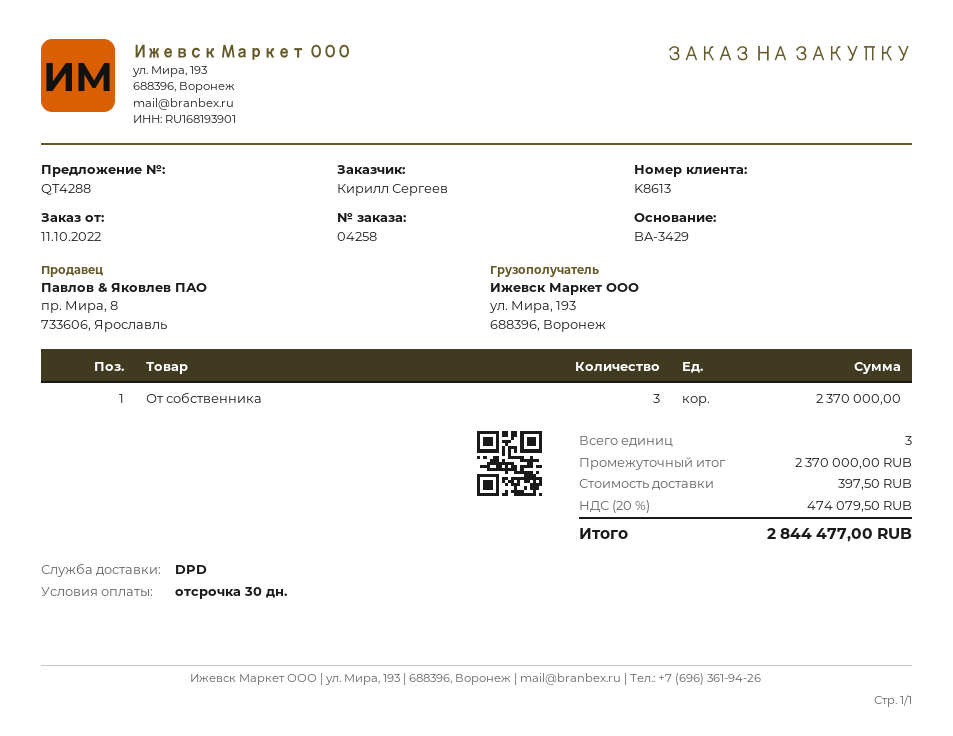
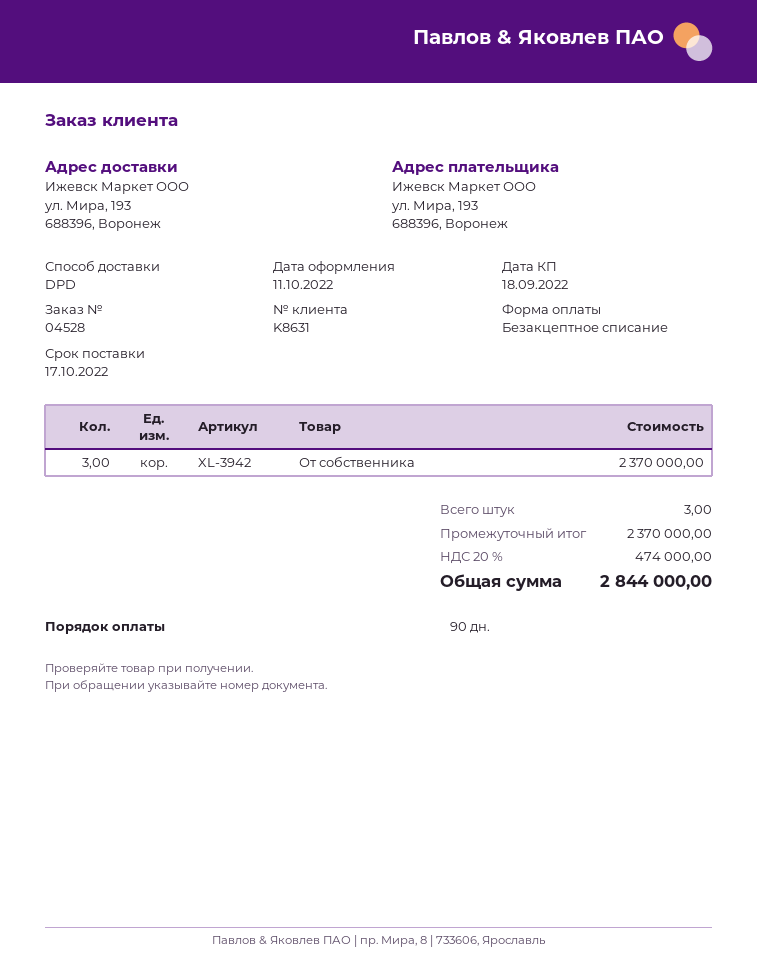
order number: 04258 -> 04528
payment terms: 30 days -> 90 days
customer number: K8613 -> K8631
shipping: 397.50 -> none
tax: 20% = 474079.50 -> 20% = 474000.00
total: 2844477.00 -> 2844000.00

